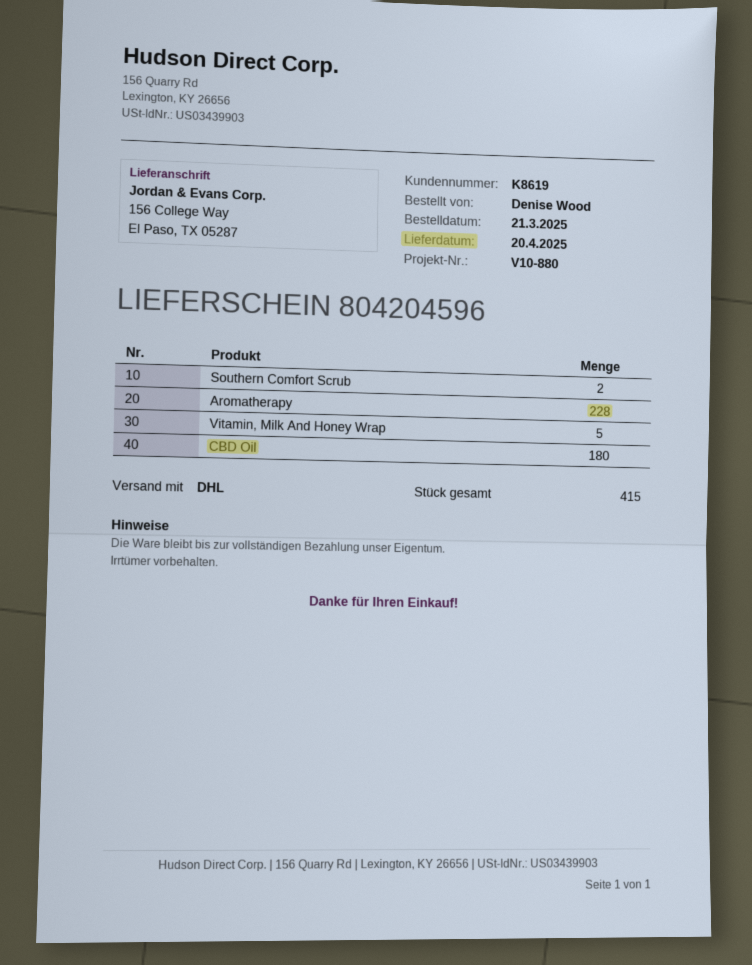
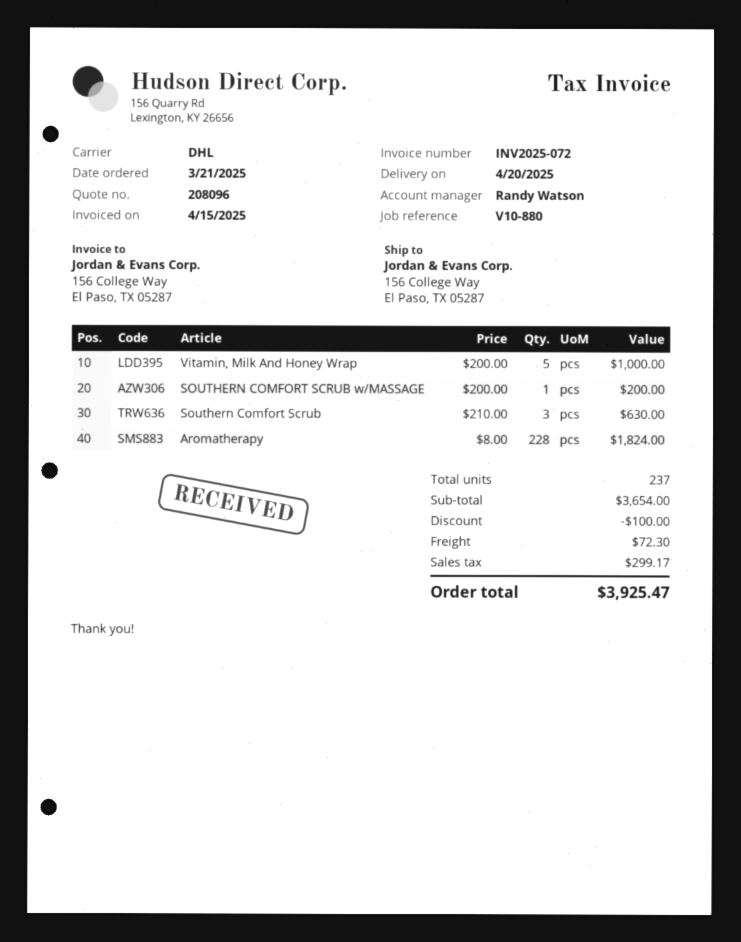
Southern Comfort Scrub: 2 -> 3
CBD Oil: 180 -> none
SOUTHERN COMFORT SCRUB w/MASSAGE: none -> 1
total quantity: 415 -> 237

